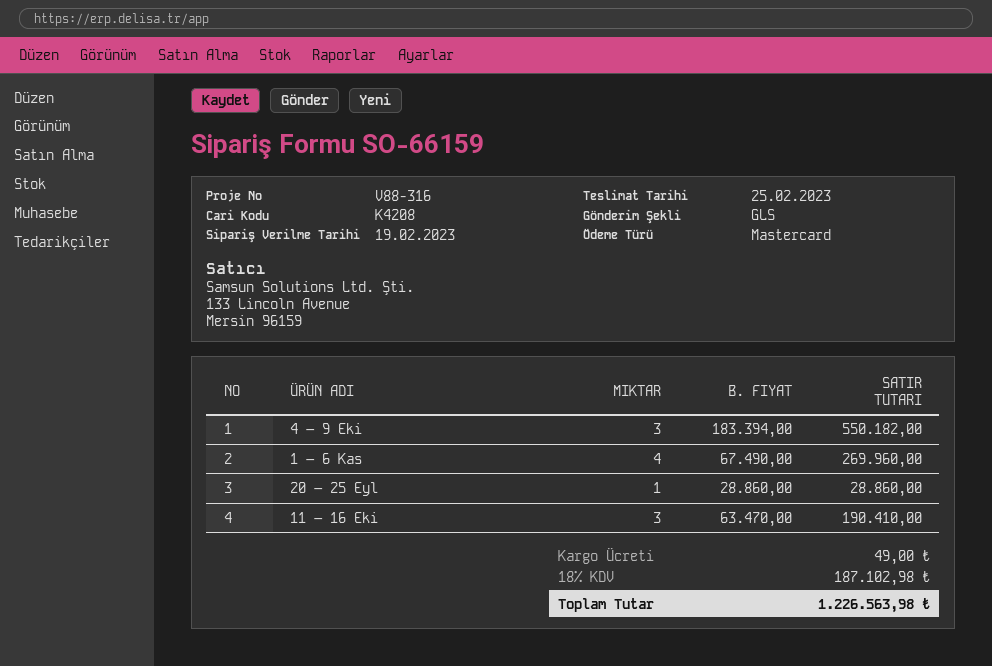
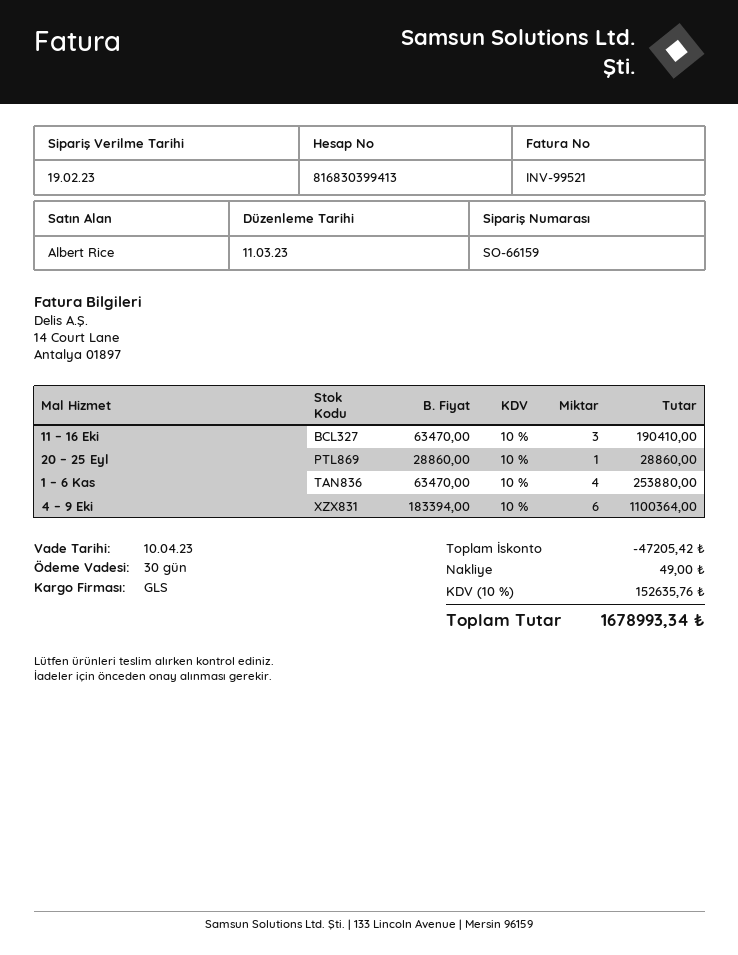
4 – 9 Eki: 3 x 183394.00 = 550182.00 -> 6 x 183394.00 = 1100364.00
1 – 6 Kas: 4 x 67490.00 = 269960.00 -> 4 x 63470.00 = 253880.00
discount: none -> 47205.42
tax: 18% = 187102.98 -> 10% = 152635.76
total: 1226563.98 -> 1678993.34

